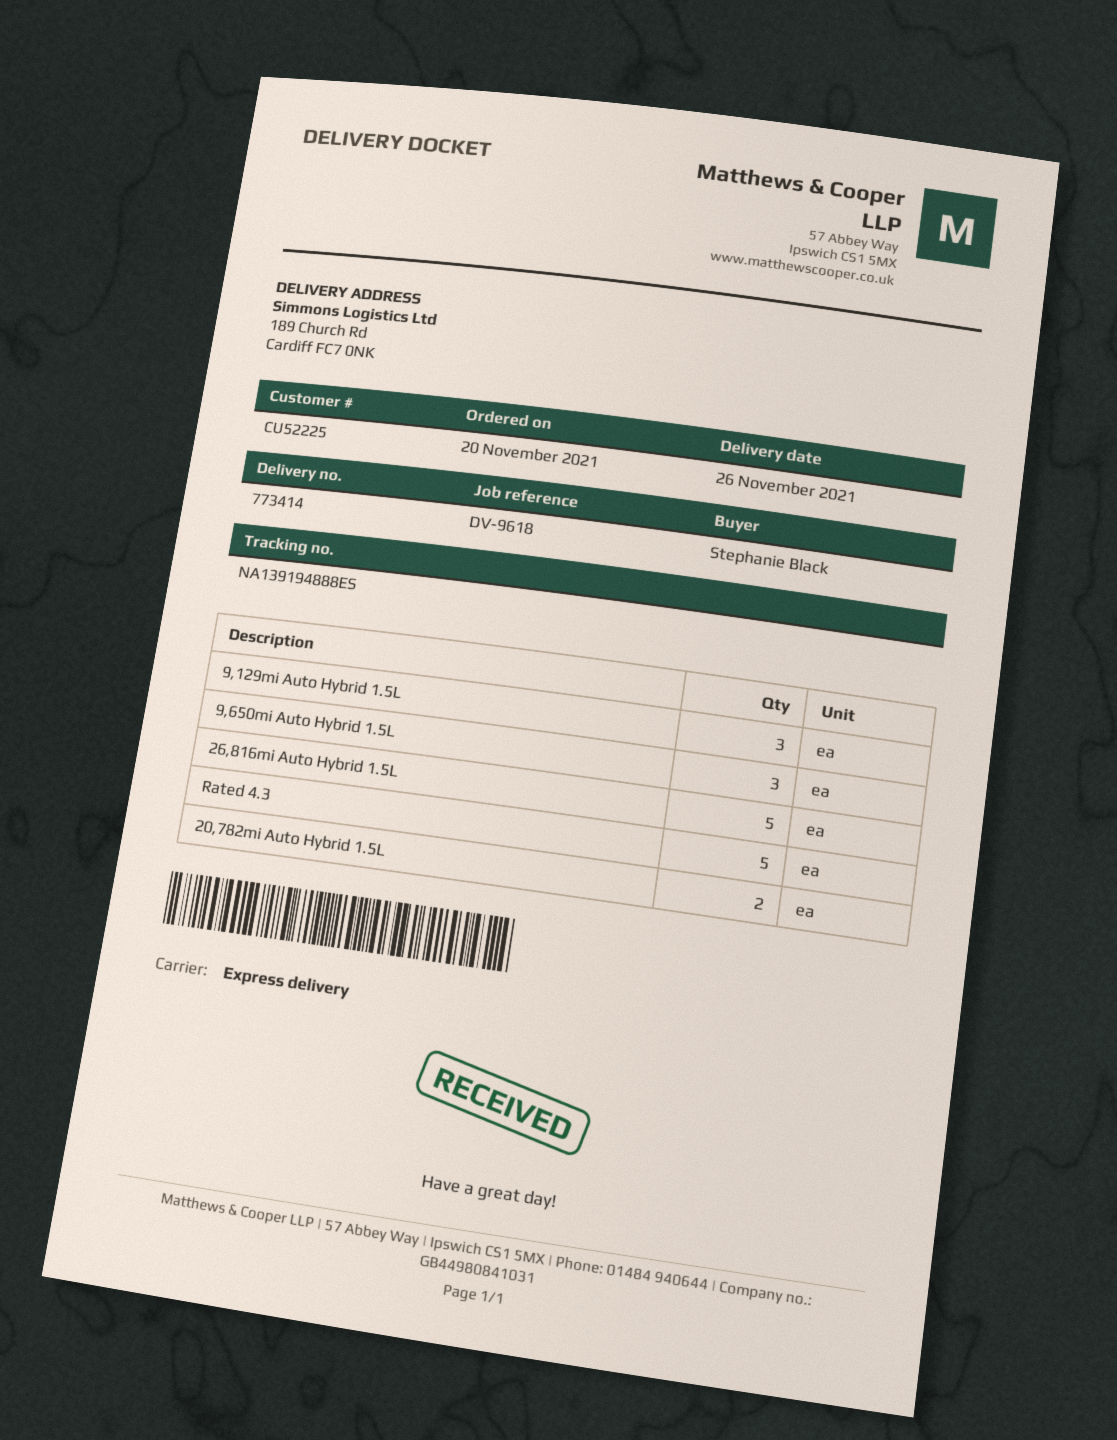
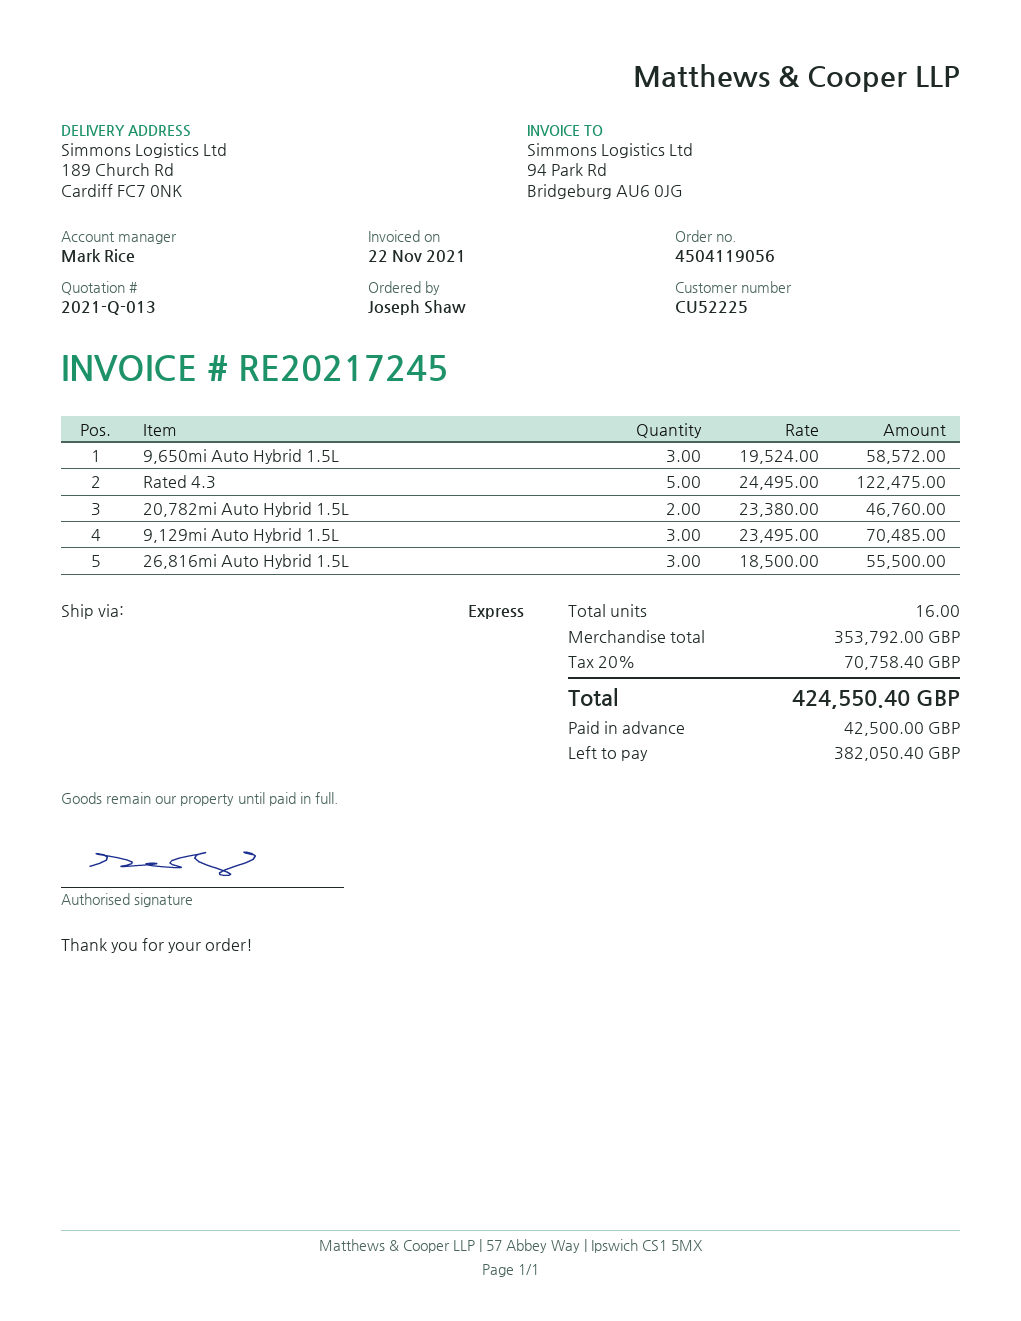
ordered by: Stephanie Black -> Joseph Shaw
26,816mi Auto Hybrid 1.5L: 5 -> 3

